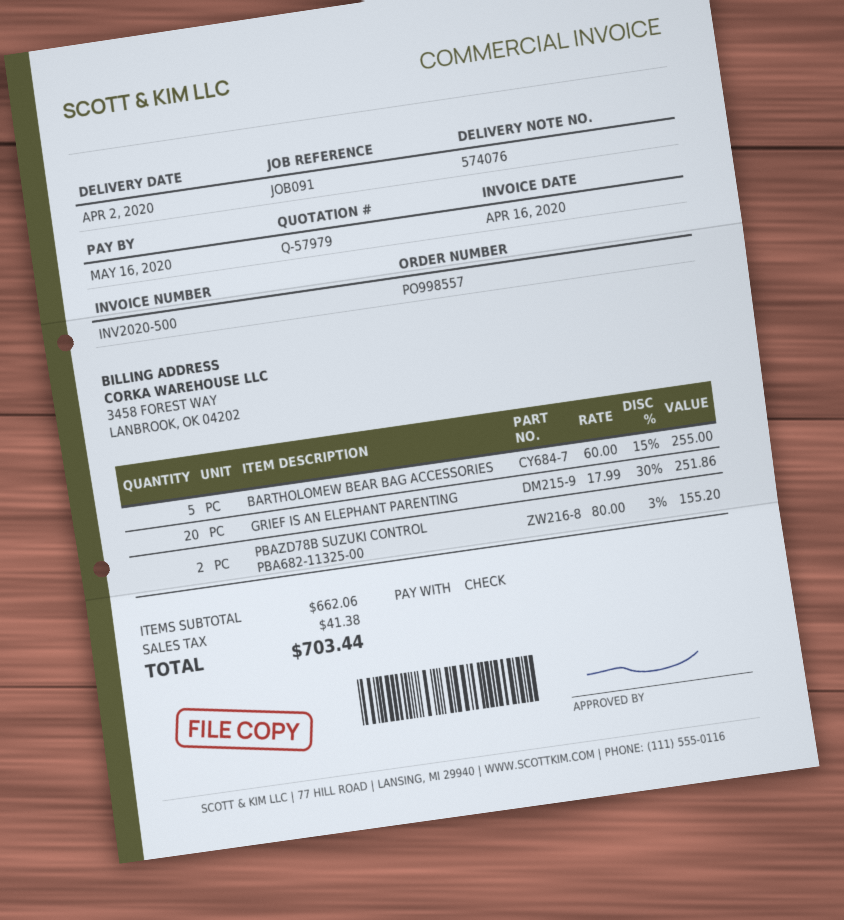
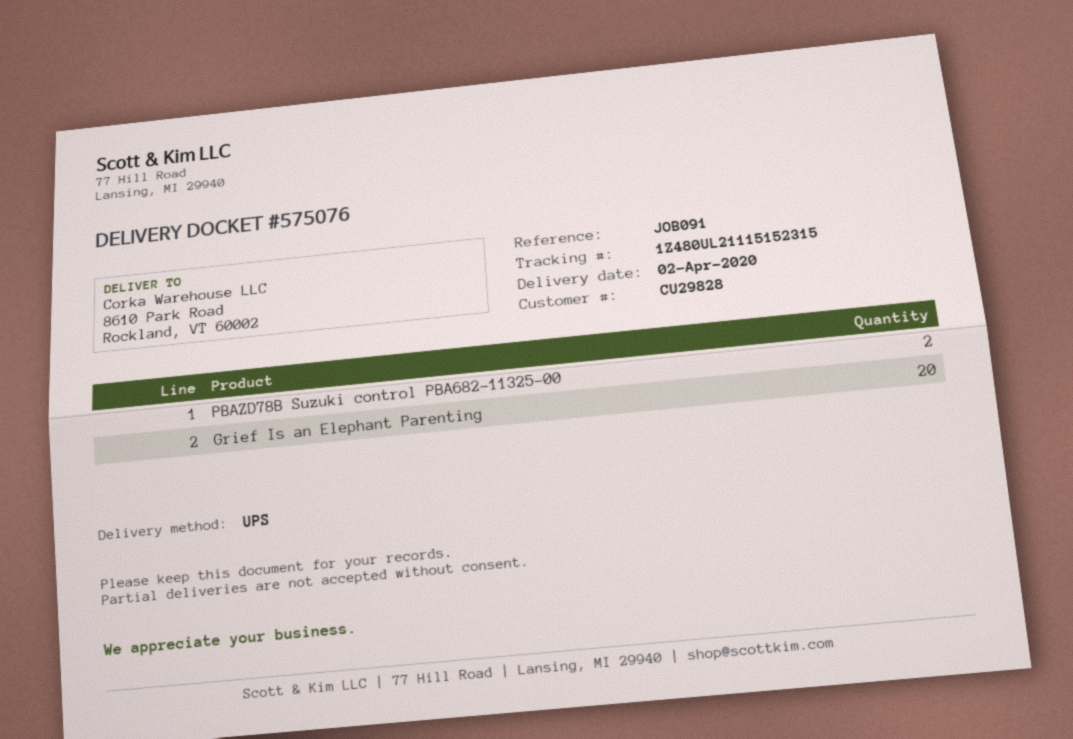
delivery note number: 574076 -> 575076
BARTHOLOMEW BEAR BAG ACCESSORIES: 5 -> none

